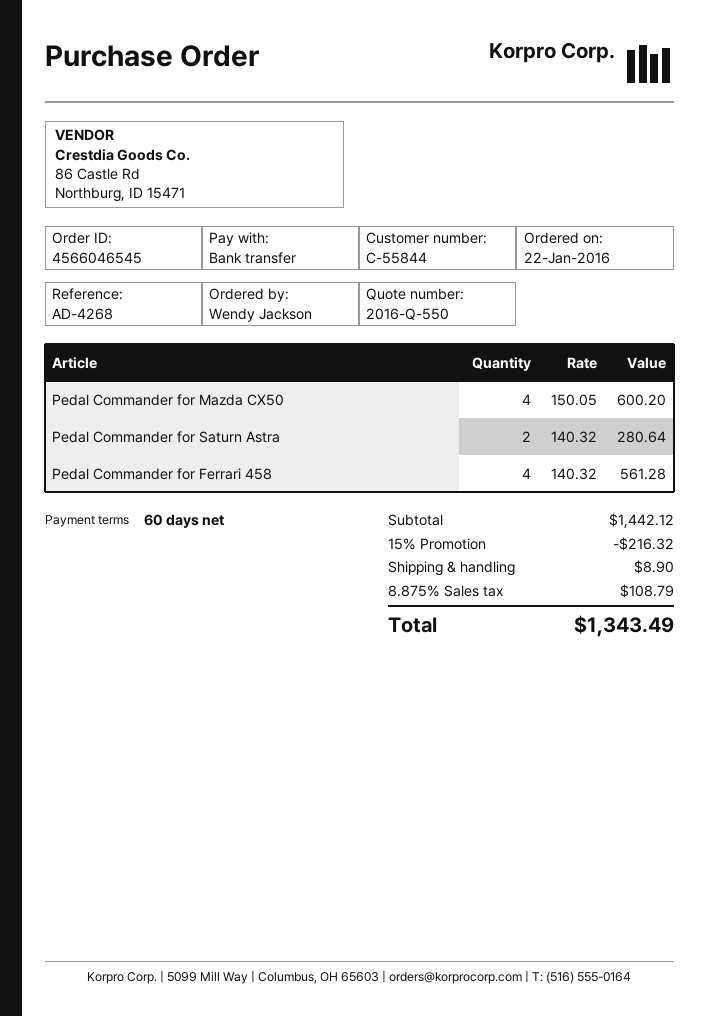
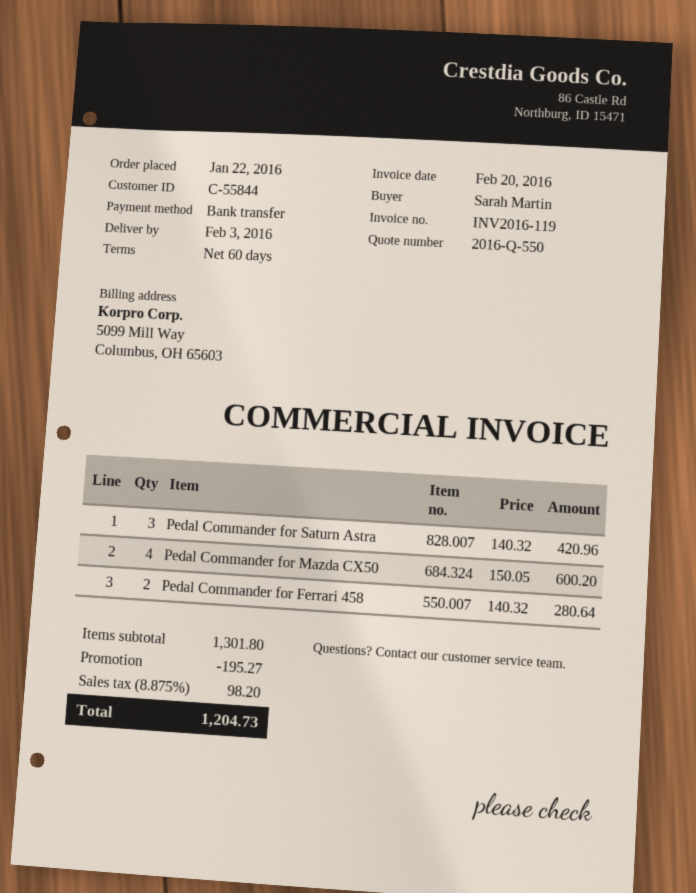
ordered by: Wendy Jackson -> Sarah Martin
Pedal Commander for Saturn Astra: 2 x 140.32 = 280.64 -> 3 x 140.32 = 420.96
Pedal Commander for Ferrari 458: 4 x 140.32 = 561.28 -> 2 x 140.32 = 280.64
subtotal: 1442.12 -> 1301.80
discount: 216.32 -> 195.27
shipping: 8.90 -> none
tax: 8.875% = 108.79 -> 8.875% = 98.20
total: 1343.49 -> 1204.73

